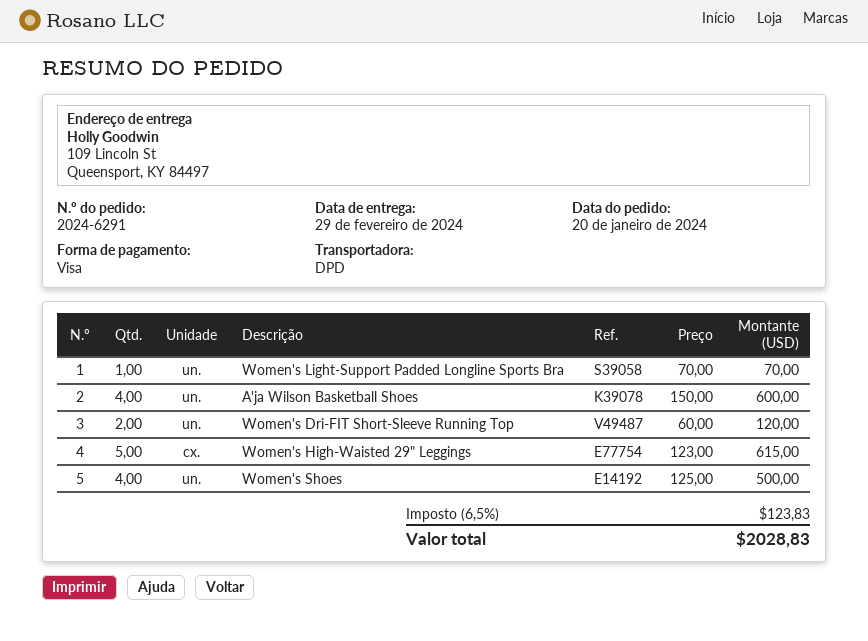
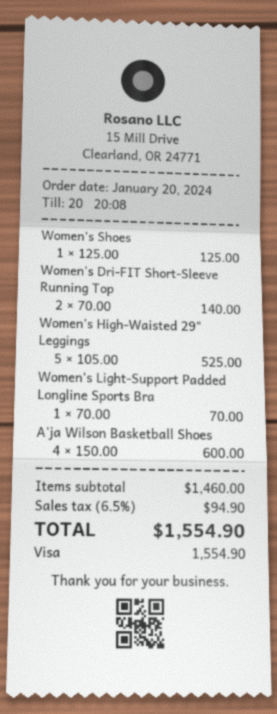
Women's Dri-FIT Short-Sleeve Running Top: 2 x 60.00 = 120.00 -> 2 x 70.00 = 140.00
Women's High-Waisted 29" Leggings: 5 x 123.00 = 615.00 -> 5 x 105.00 = 525.00
Women's Shoes: 4 x 125.00 = 500.00 -> 1 x 125.00 = 125.00
tax: 6.5% = 123.83 -> 6.5% = 94.90
total: 2028.83 -> 1554.90

